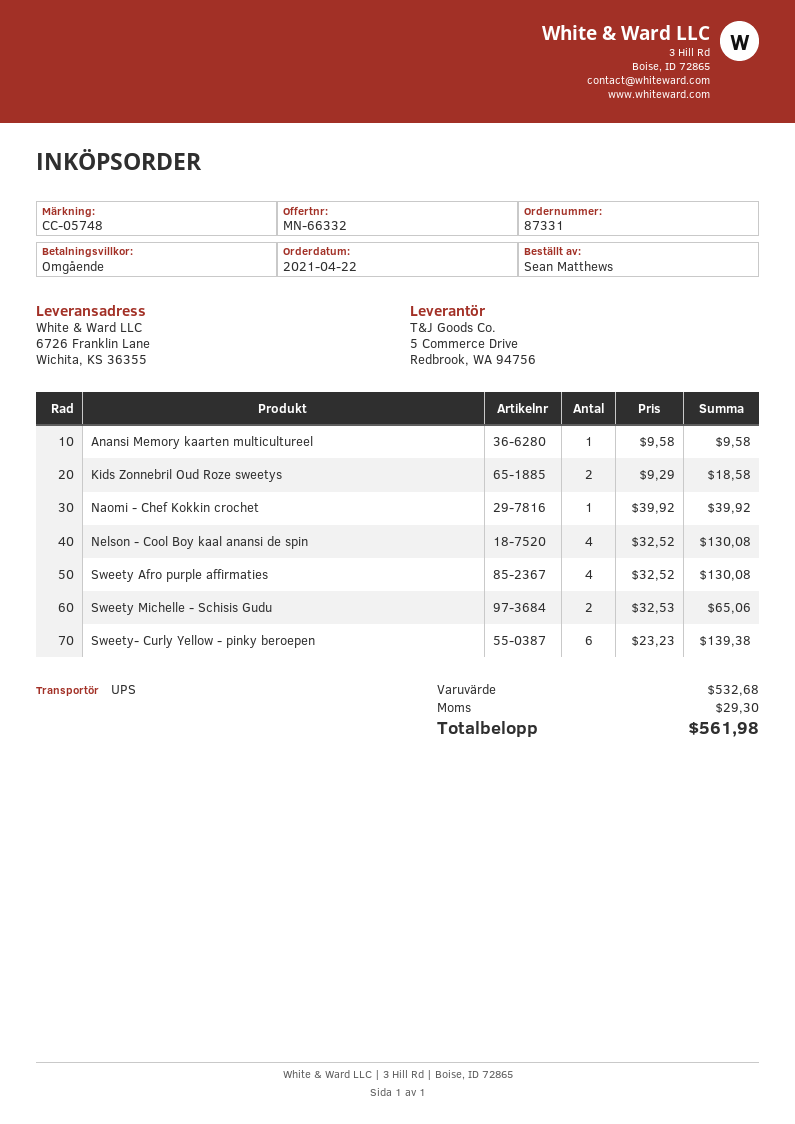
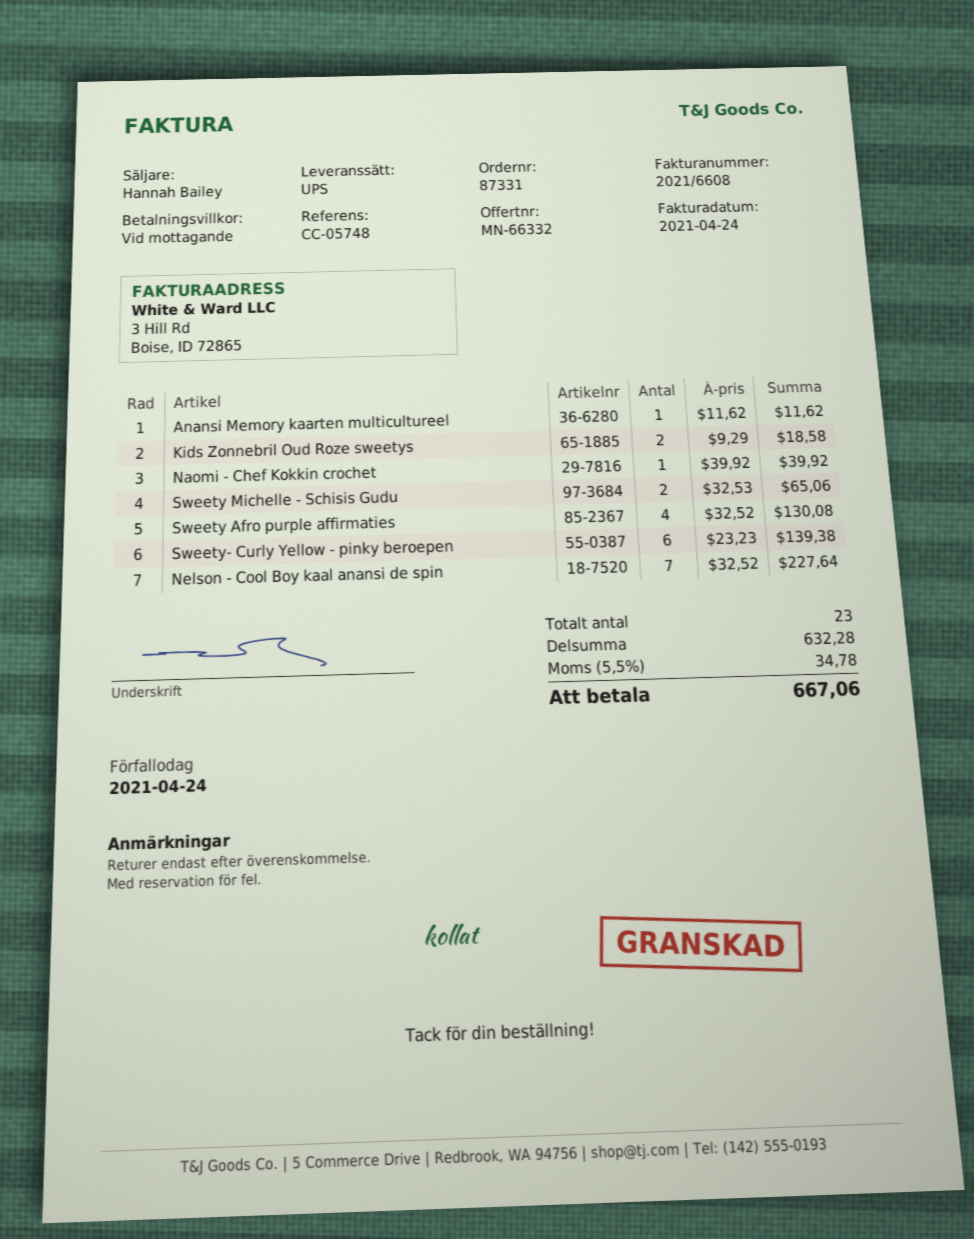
Anansi Memory kaarten multicultureel: 1 x 9.58 = 9.58 -> 1 x 11.62 = 11.62
Nelson - Cool Boy kaal anansi de spin: 4 x 32.52 = 130.08 -> 7 x 32.52 = 227.64
subtotal: 532.68 -> 632.28
tax: 29.30 -> 34.78
total: 561.98 -> 667.06

